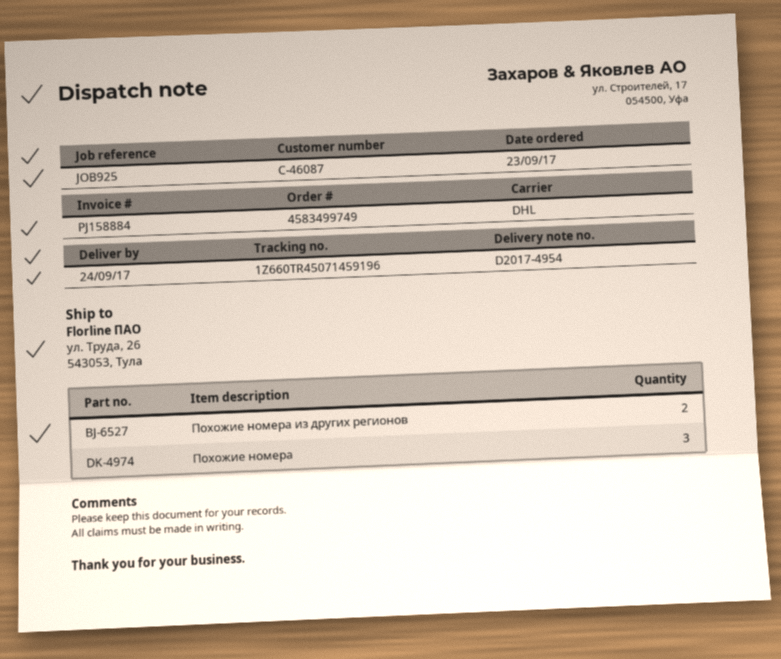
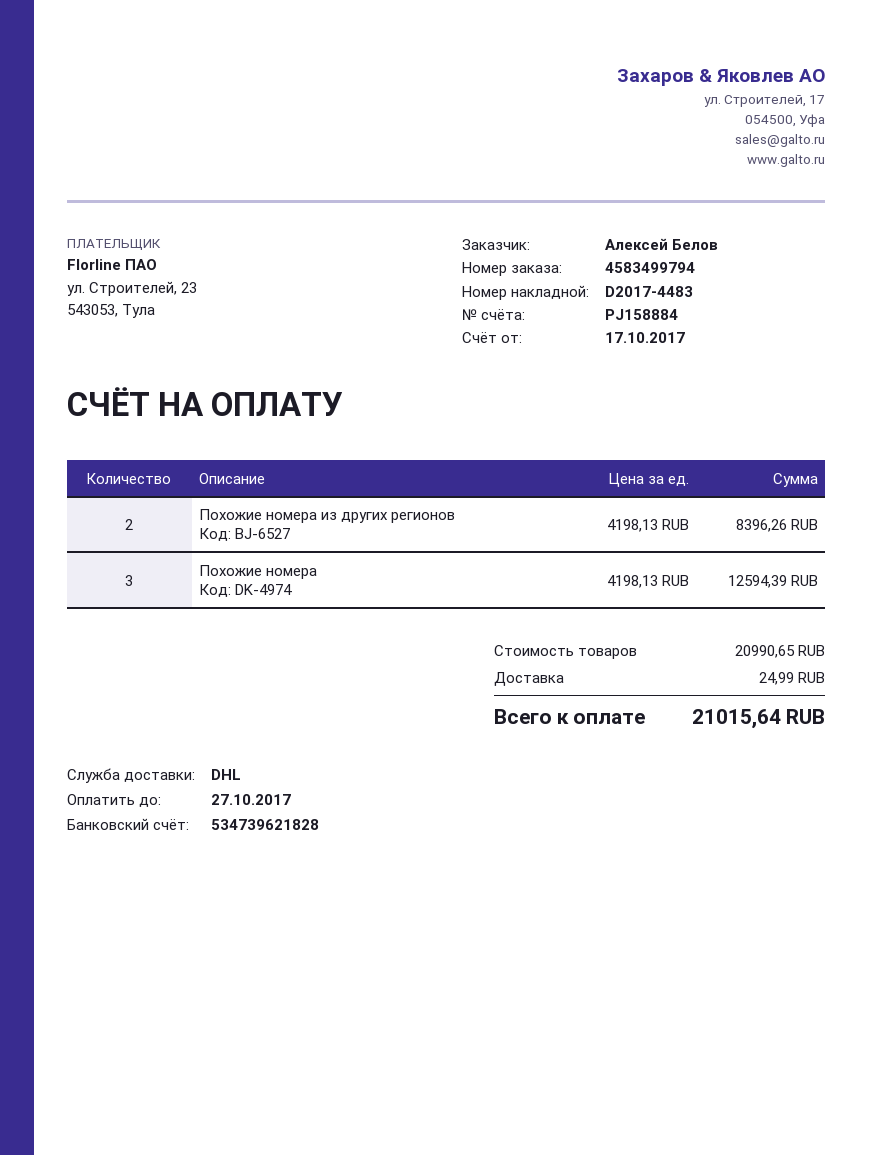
order number: 4583499749 -> 4583499794
delivery note number: D2017-4954 -> D2017-4483

